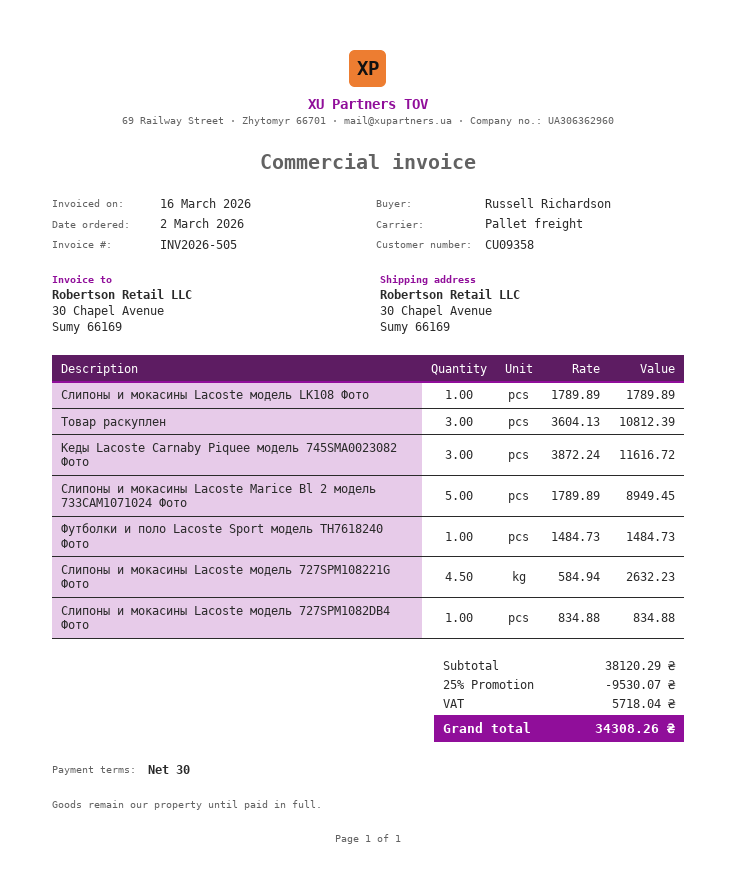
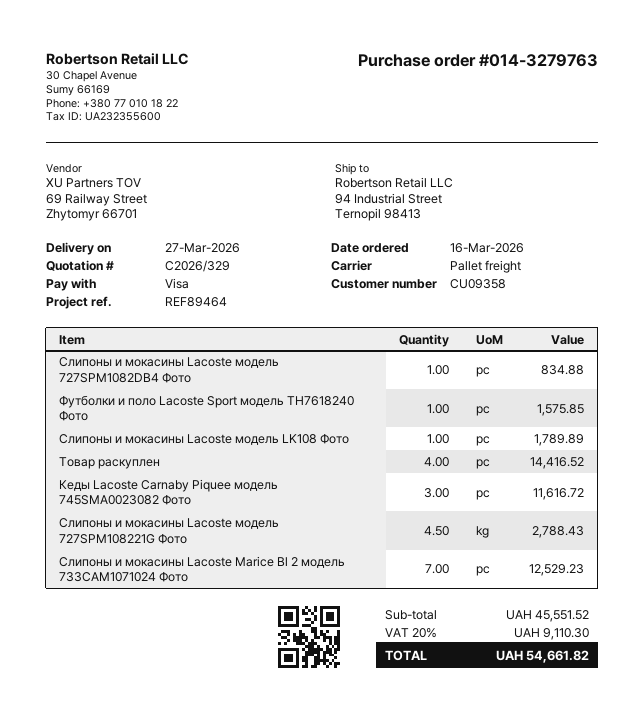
order date: 2026-03-02 -> 2026-03-16
ship to: 30 Chapel Avenue, Sumy 66169 -> 94 Industrial Street, Ternopil 98413
Товар раскуплен: 3 for 10812.39 -> 4 for 14416.52
Слипоны и мокасины Lacoste Marice Bl 2 модель 733CAM1071024 Фото: 5 for 8949.45 -> 7 for 12529.23
Футболки и поло Lacoste Sport модель TH7618240 Фото: 1 for 1484.73 -> 1 for 1575.85
Слипоны и мокасины Lacoste модель 727SPM108221G Фото: 4.5 for 2632.23 -> 4.5 for 2788.43
subtotal: 38120.29 -> 45551.52
discount: 25% = 9530.07 -> none
tax: 5718.04 -> 9110.30
total: 34308.26 -> 54661.82

